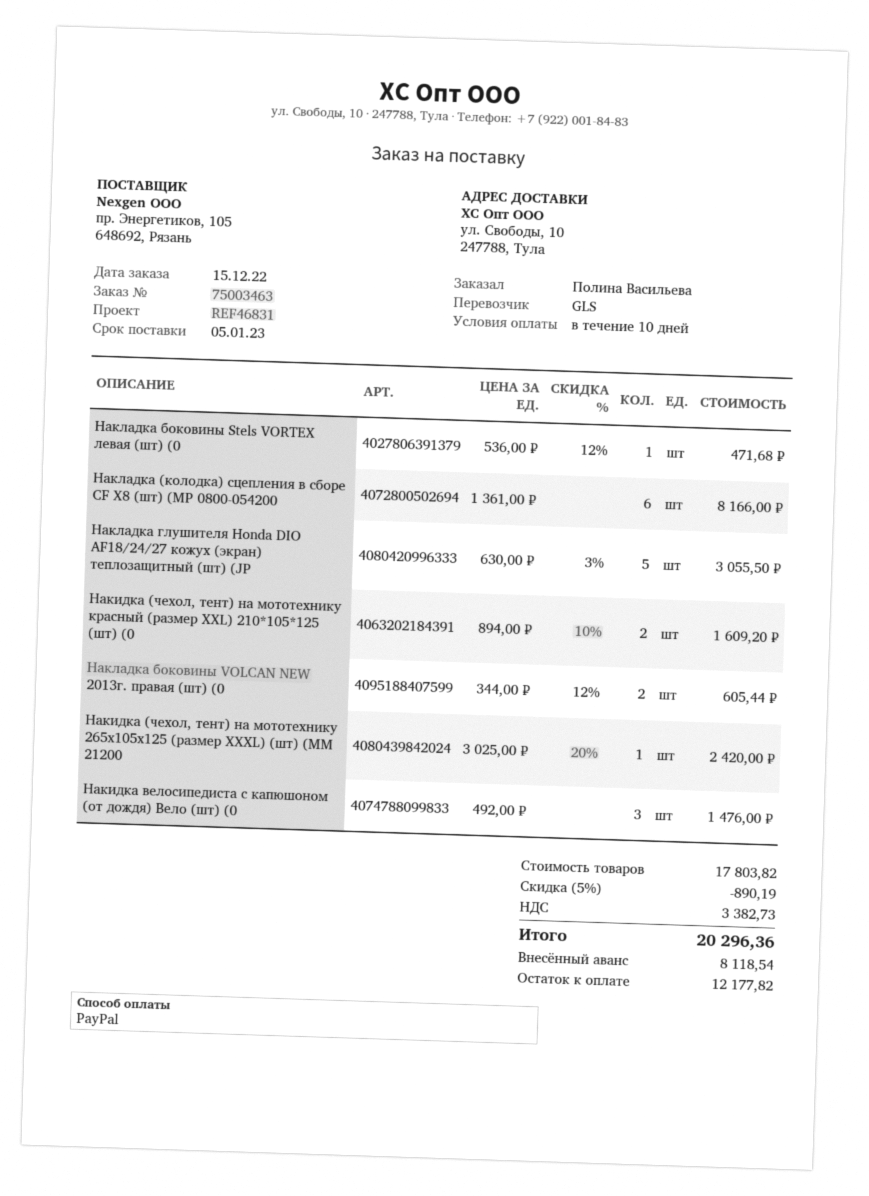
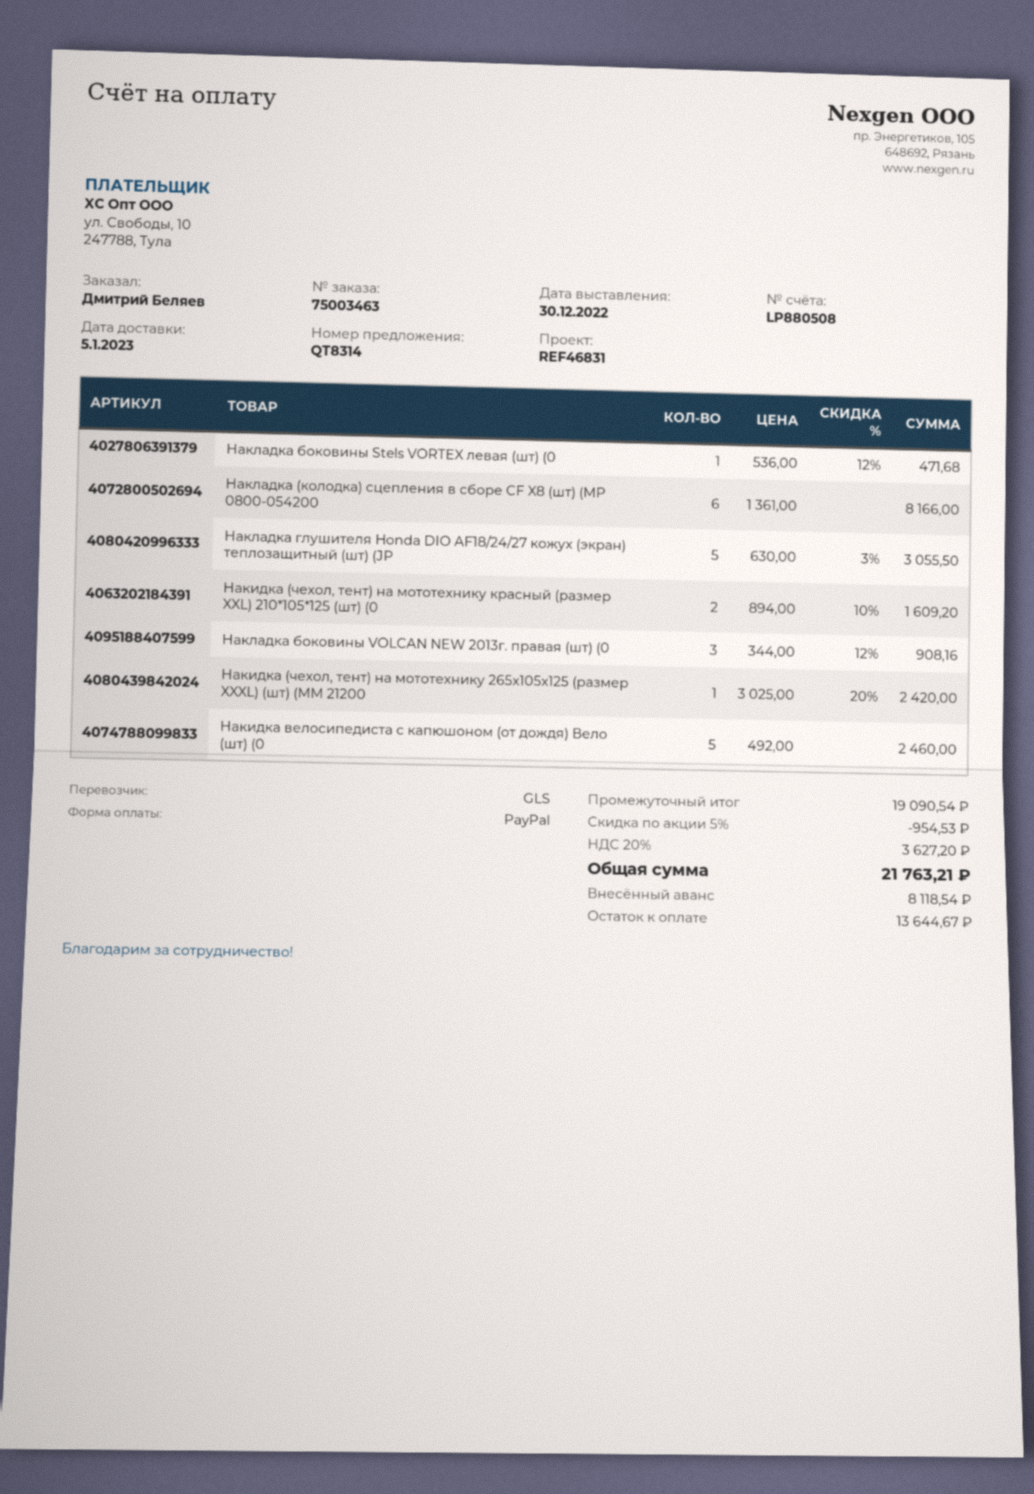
ordered by: Полина Васильева -> Дмитрий Беляев
Накладка боковины VOLCAN NEW 2013г. правая (шт) (0: 2 x 344.00 - 12% = 605.44 -> 3 x 344.00 - 12% = 908.16
Накидка велосипедиста с капюшоном (от дождя) Вело (шт) (0: 3 x 492.00 = 1476.00 -> 5 x 492.00 = 2460.00
subtotal: 17803.82 -> 19090.54
discount: 5% = 890.19 -> 5% = 954.53
tax: 3382.73 -> 3627.20
total: 20296.36 -> 21763.21
balance: 12177.82 -> 13644.67

